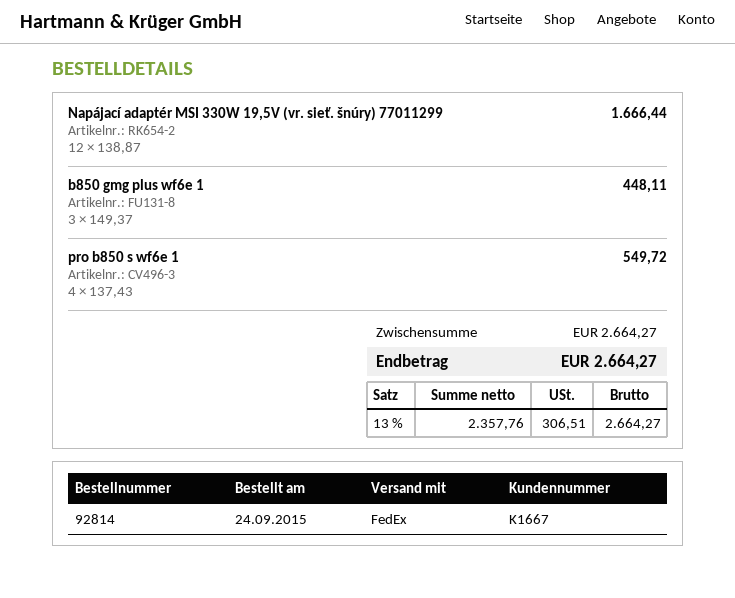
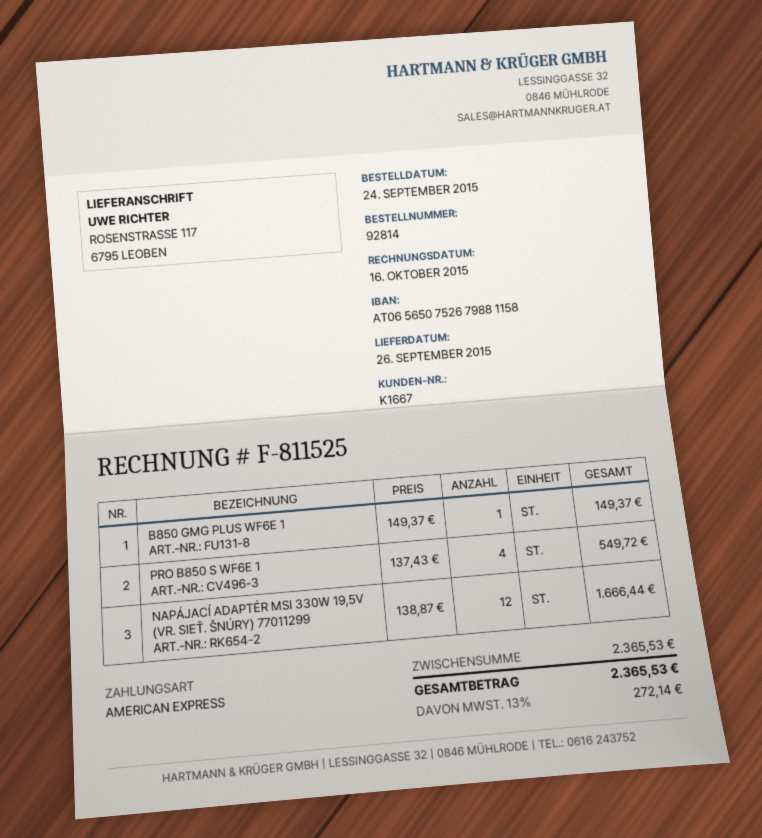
b850 gmg plus wf6e 1: 3 x 149.37 = 448.11 -> 1 x 149.37 = 149.37
subtotal: 2664.27 -> 2365.53
tax: 13% = 306.51 -> 13% = 272.14
total: 2664.27 -> 2365.53

